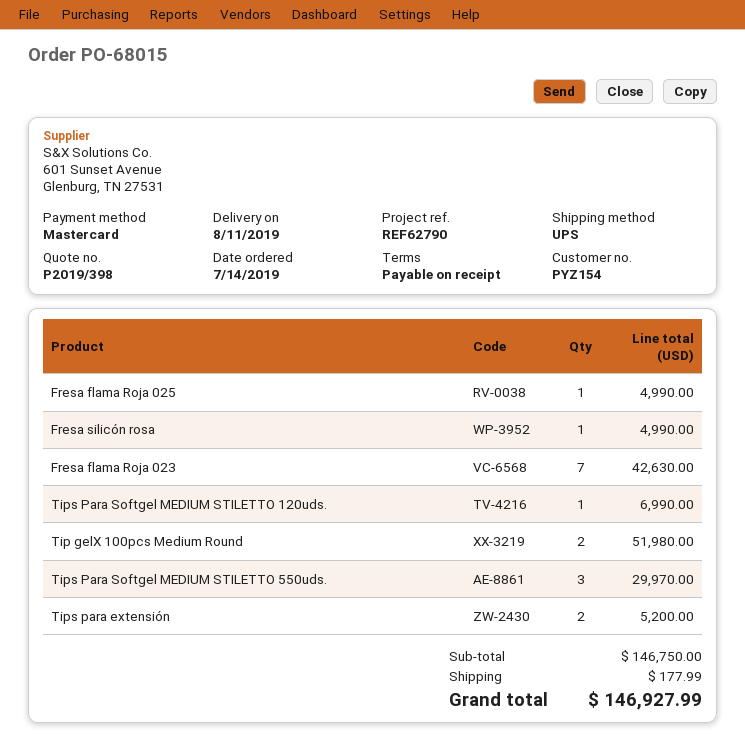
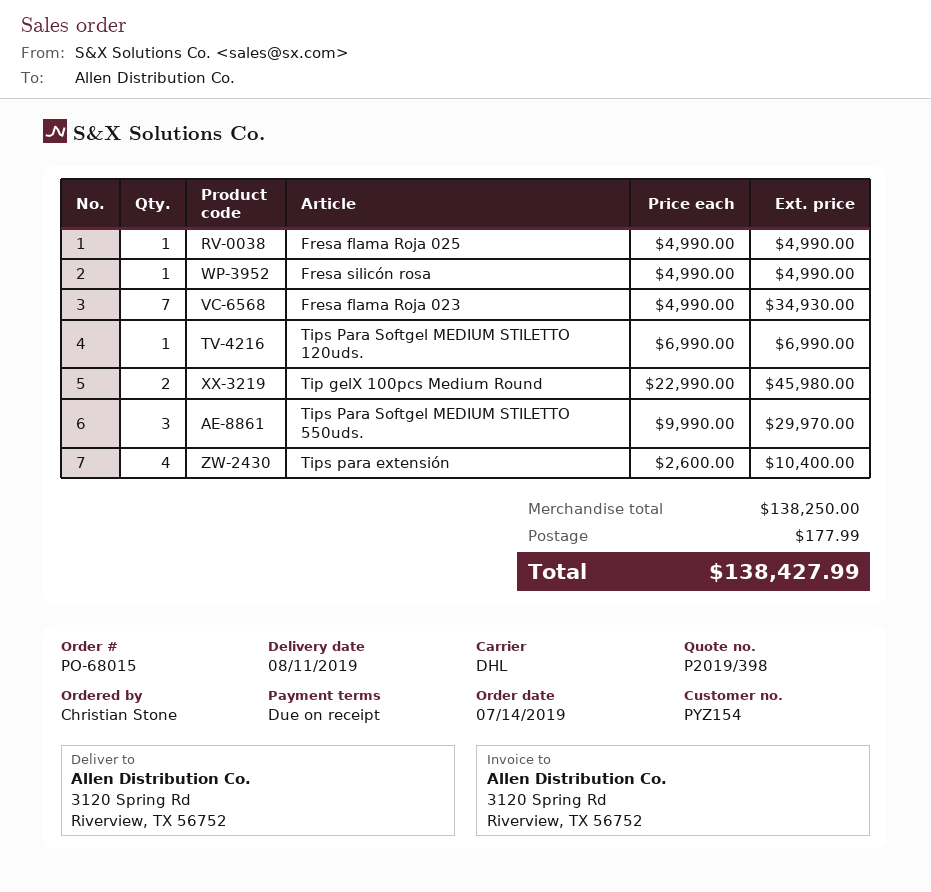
shipping method: UPS -> DHL
Fresa flama Roja 023: 7 for 42630.00 -> 7 for 34930.00
Tip gelX 100pcs Medium Round: 2 for 51980.00 -> 2 for 45980.00
Tips para extensión: 2 for 5200.00 -> 4 for 10400.00
subtotal: 146750.00 -> 138250.00
total: 146927.99 -> 138427.99

